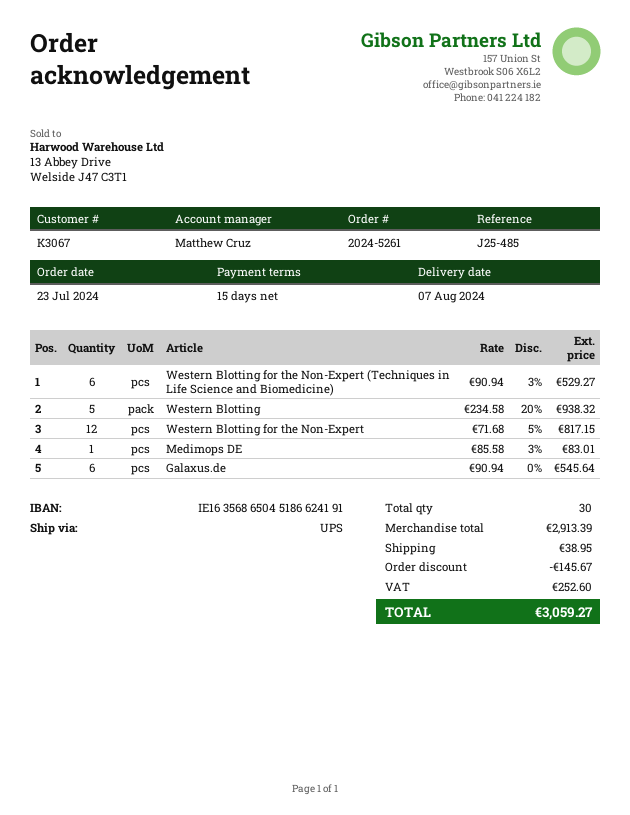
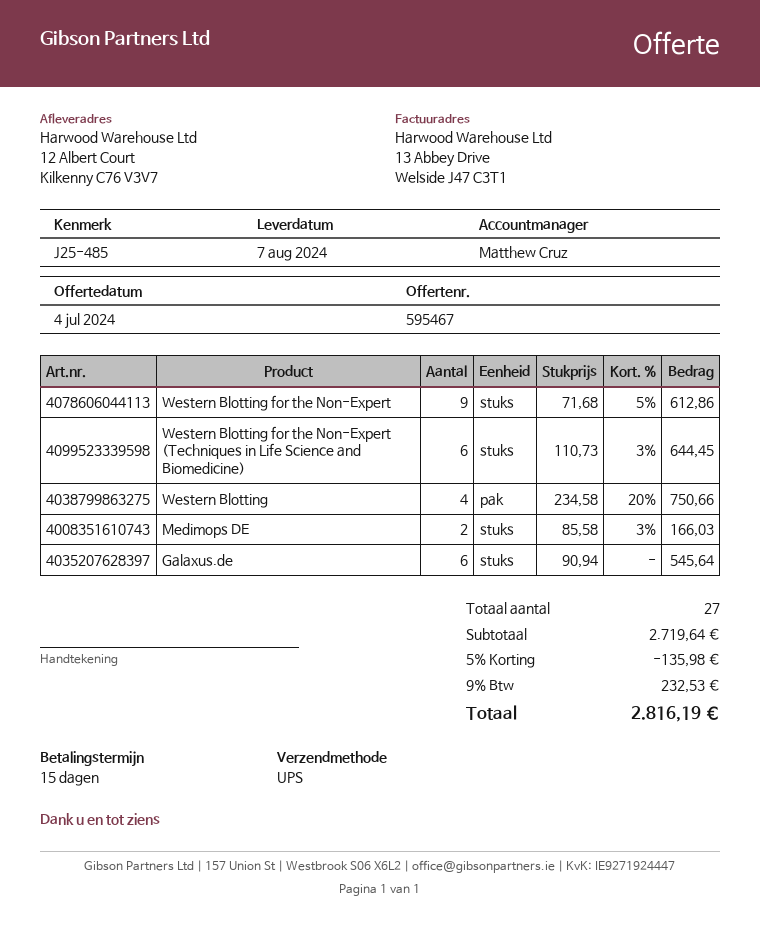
Western Blotting for the Non-Expert (Techniques in Life Science and Biomedicine): 6 x 90.94 - 3% = 529.27 -> 6 x 110.73 - 3% = 644.45
Western Blotting: 5 x 234.58 - 20% = 938.32 -> 4 x 234.58 - 20% = 750.66
Western Blotting for the Non-Expert: 12 x 71.68 - 5% = 817.15 -> 9 x 71.68 - 5% = 612.86
Medimops DE: 1 x 85.58 - 3% = 83.01 -> 2 x 85.58 - 3% = 166.03
total quantity: 30 -> 27
subtotal: 2913.39 -> 2719.64
discount: 145.67 -> 135.98
shipping: 38.95 -> none
tax: 252.60 -> 232.53
total: 3059.27 -> 2816.19

